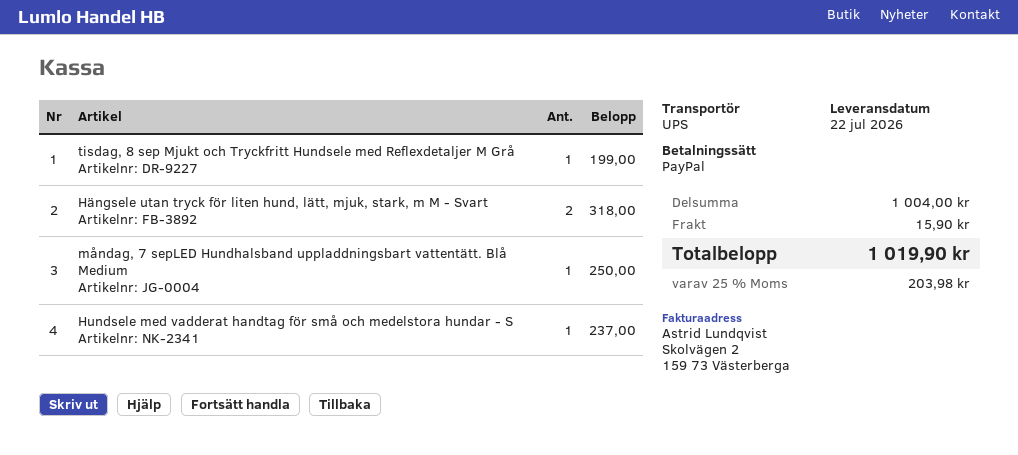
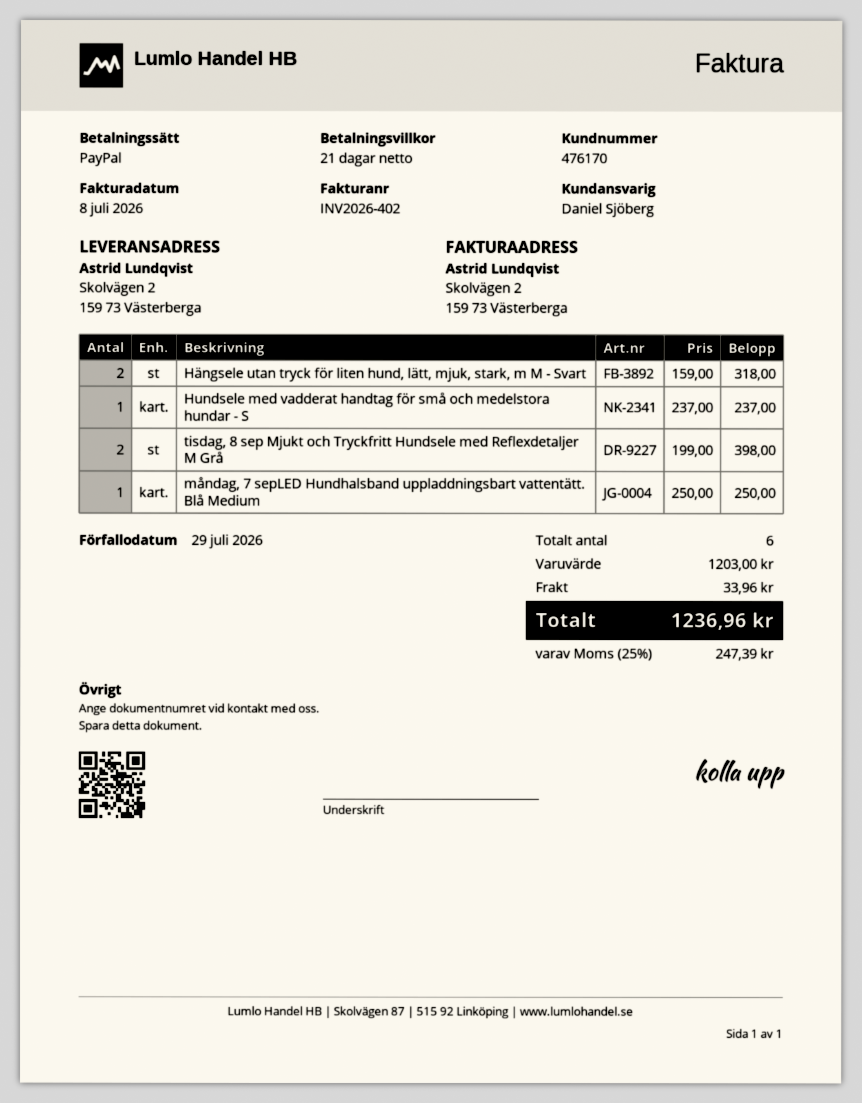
tisdag, 8 sep Mjukt och Tryckfritt Hundsele med Reflexdetaljer M Grå: 1 for 199.00 -> 2 for 398.00
subtotal: 1004.00 -> 1203.00
shipping: 15.90 -> 33.96
tax: 25% = 203.98 -> 25% = 247.39
total: 1019.90 -> 1236.96

